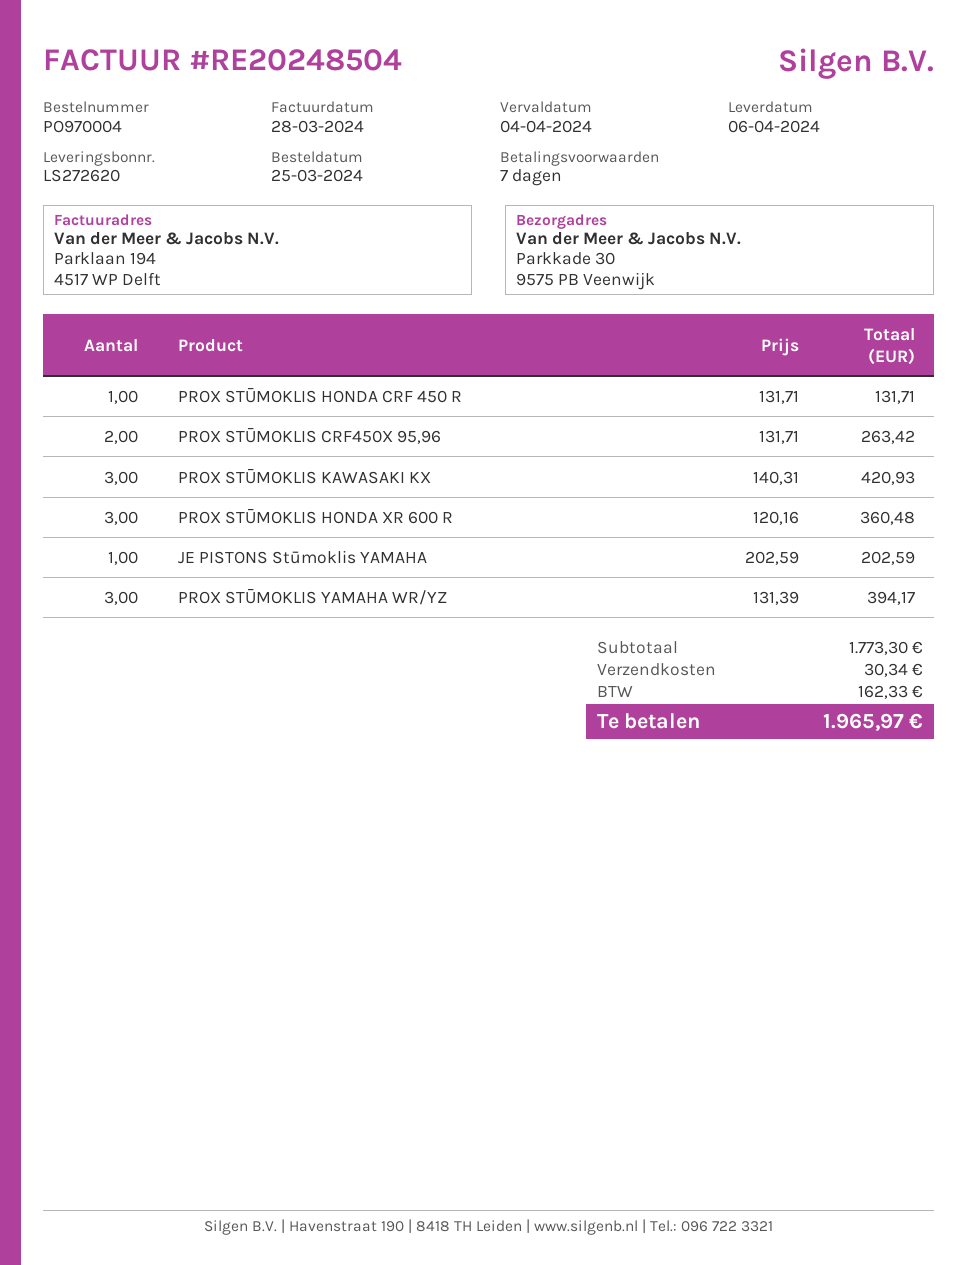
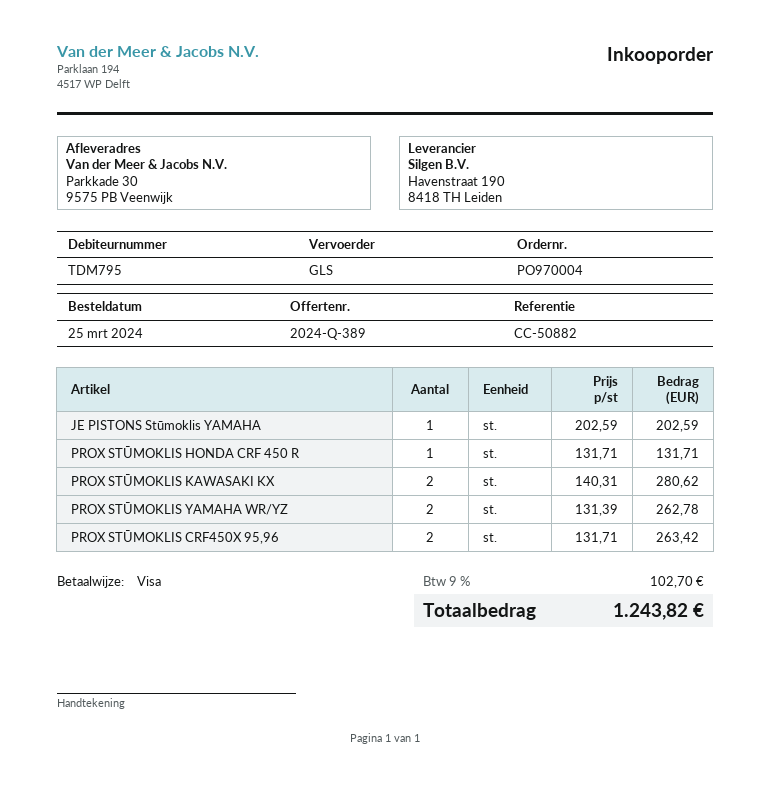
PROX STŪMOKLIS KAWASAKI KX: 3 x 140.31 = 420.93 -> 2 x 140.31 = 280.62
PROX STŪMOKLIS HONDA XR 600 R: 3 x 120.16 = 360.48 -> none
PROX STŪMOKLIS YAMAHA WR/YZ: 3 x 131.39 = 394.17 -> 2 x 131.39 = 262.78
shipping: 30.34 -> none
tax: 162.33 -> 102.70
total: 1965.97 -> 1243.82

